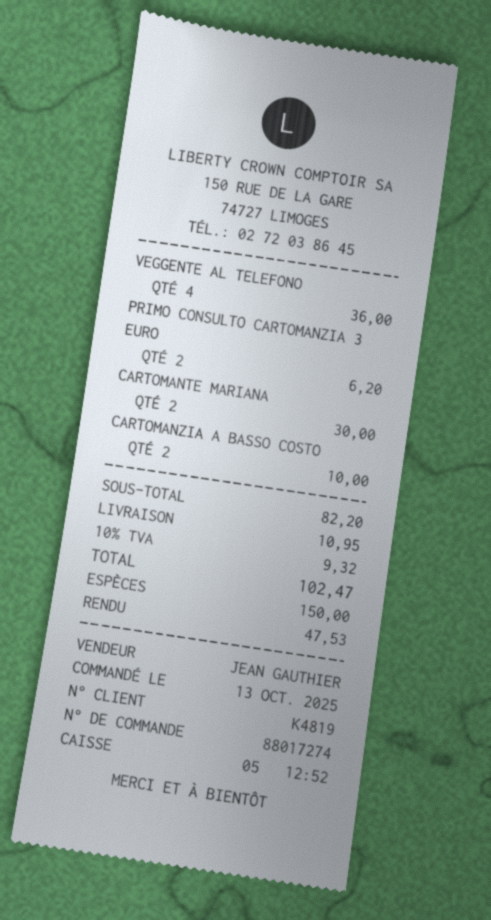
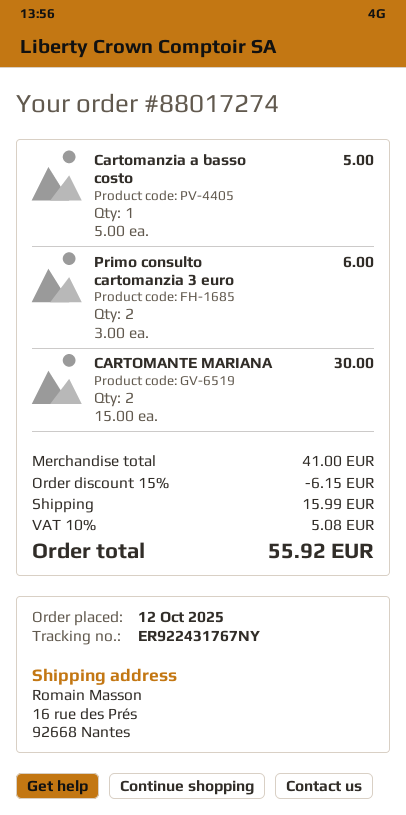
order date: 2025-10-13 -> 2025-10-12
VEGGENTE AL TELEFONO: 4 for 36.00 -> none
PRIMO CONSULTO CARTOMANZIA 3 EURO: 2 for 6.20 -> 2 for 6.00
CARTOMANZIA A BASSO COSTO: 2 for 10.00 -> 1 for 5.00
subtotal: 82.20 -> 41.00
discount: none -> 15% = 6.15
shipping: 10.95 -> 15.99
tax: 10% = 9.32 -> 10% = 5.08
total: 102.47 -> 55.92

